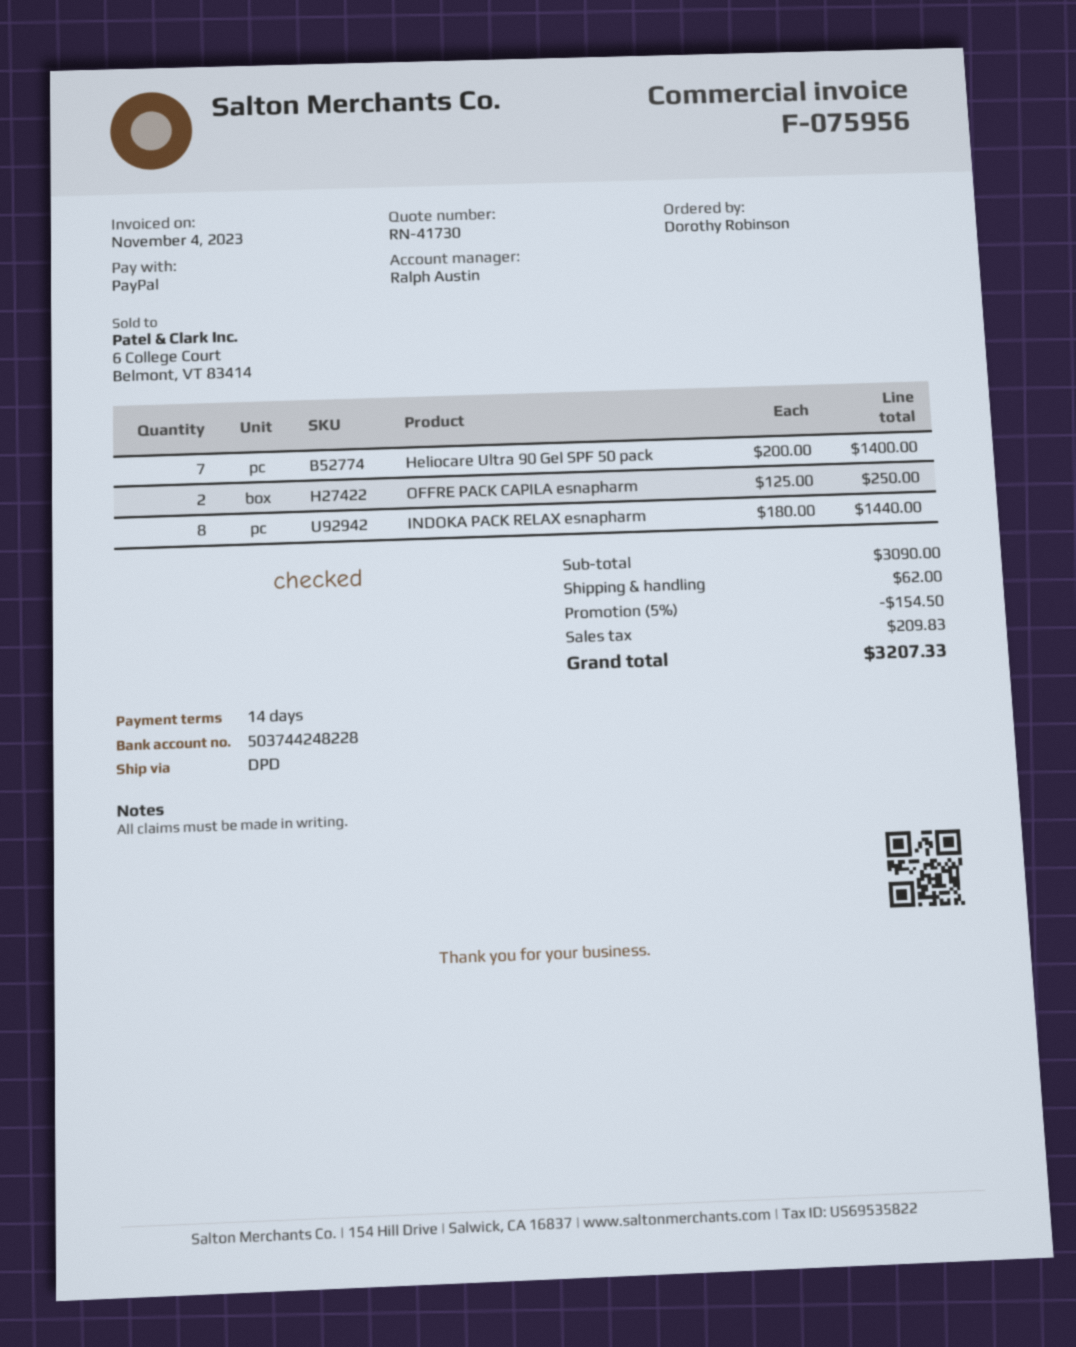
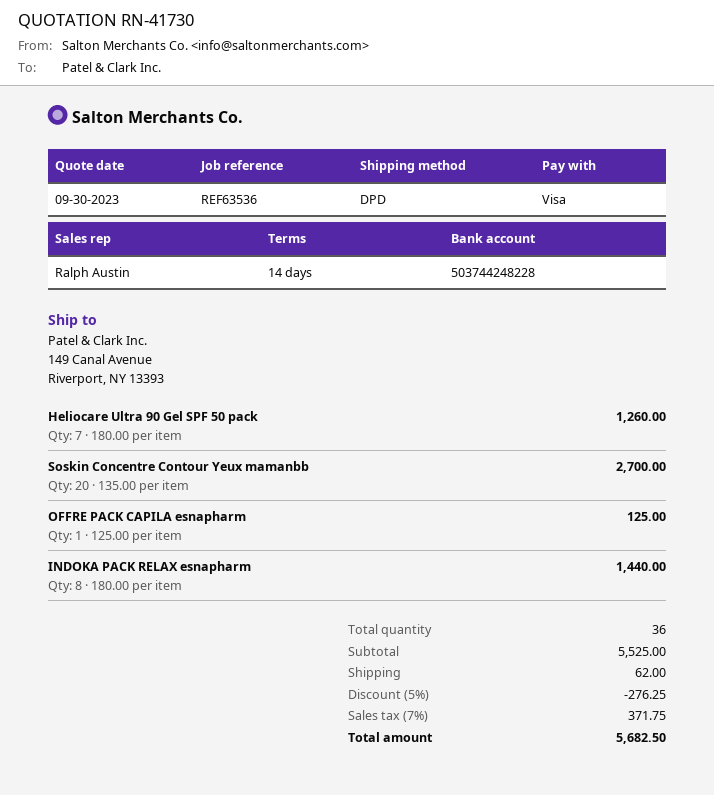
payment method: PayPal -> Visa
Heliocare Ultra 90 Gel SPF 50 pack: 7 x 200.00 = 1400.00 -> 7 x 180.00 = 1260.00
OFFRE PACK CAPILA esnapharm: 2 x 125.00 = 250.00 -> 1 x 125.00 = 125.00
Soskin Concentre Contour Yeux mamanbb: none -> 20 x 135.00 = 2700.00
subtotal: 3090.00 -> 5525.00
discount: 5% = 154.50 -> 5% = 276.25
tax: 209.83 -> 371.75
total: 3207.33 -> 5682.50

